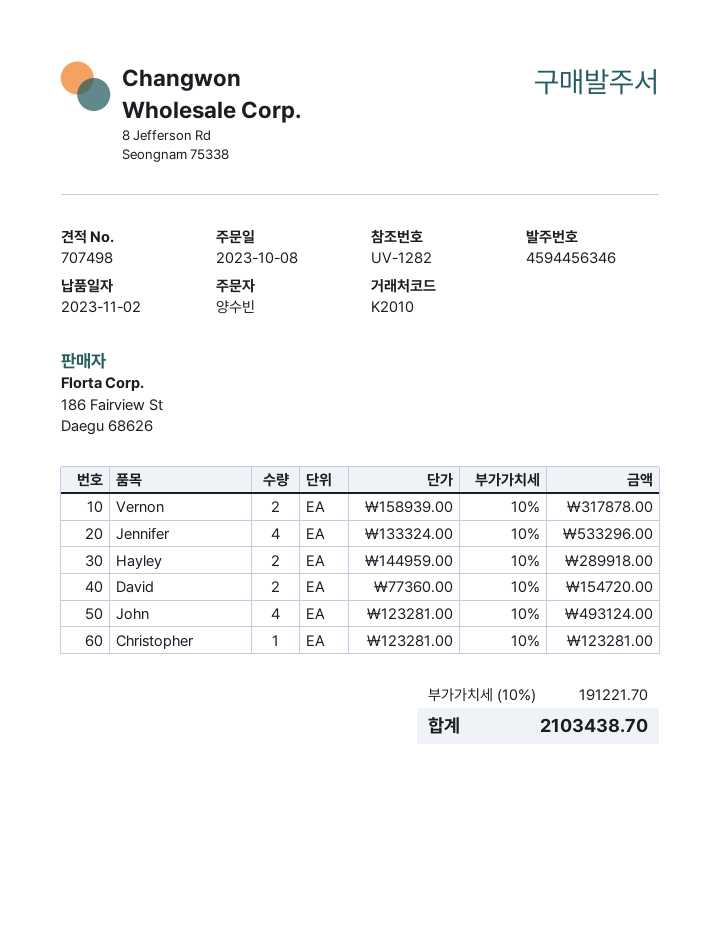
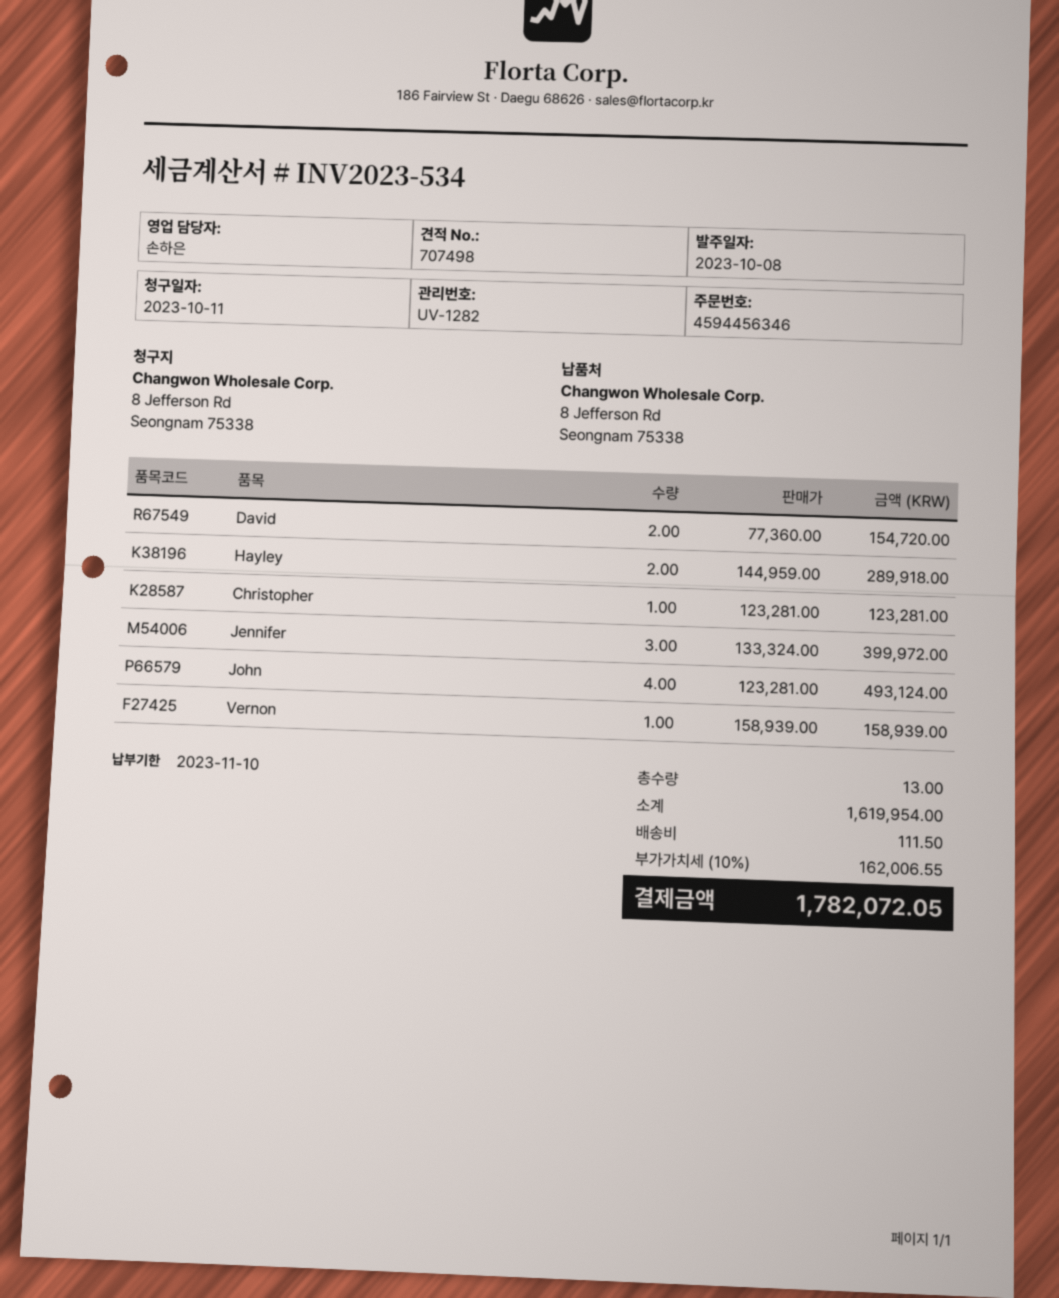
Vernon: 2 x 158939.00 = 317878.00 -> 1 x 158939.00 = 158939.00
Jennifer: 4 x 133324.00 = 533296.00 -> 3 x 133324.00 = 399972.00
shipping: none -> 111.50
tax: 10% = 191221.70 -> 10% = 162006.55
total: 2103438.70 -> 1782072.05

